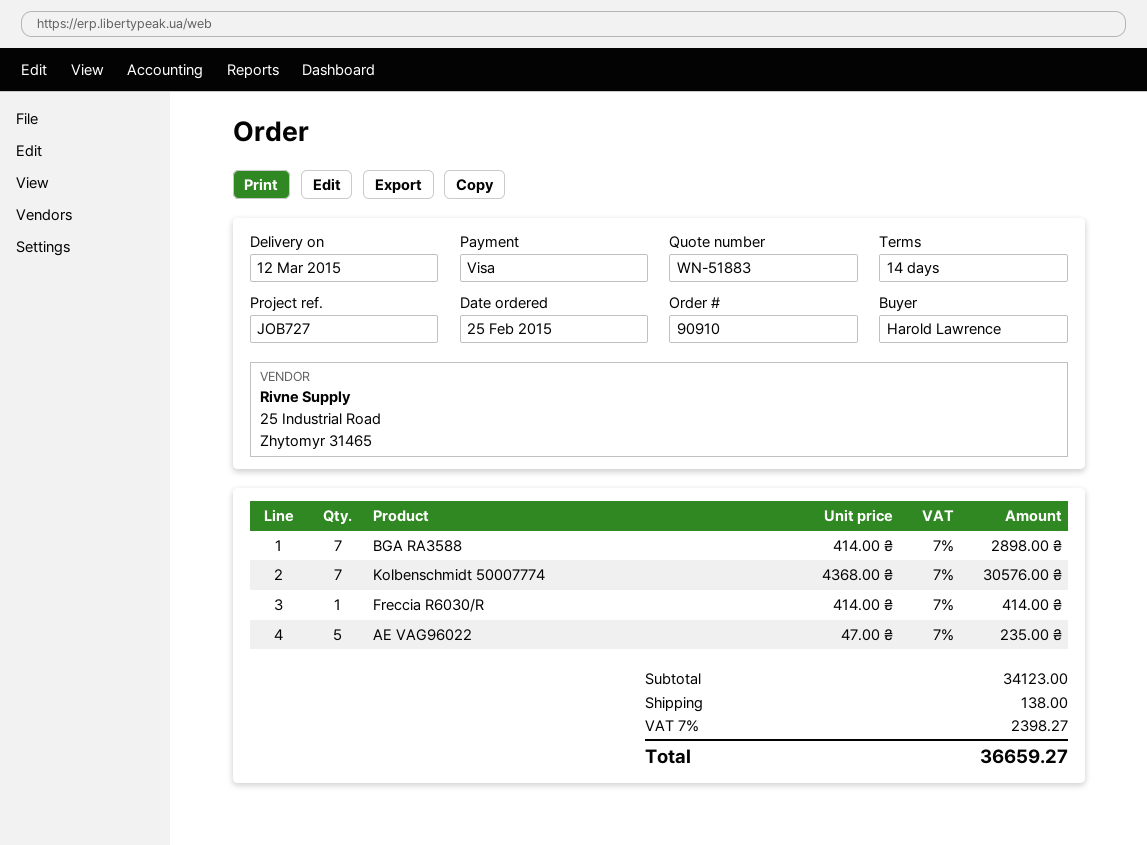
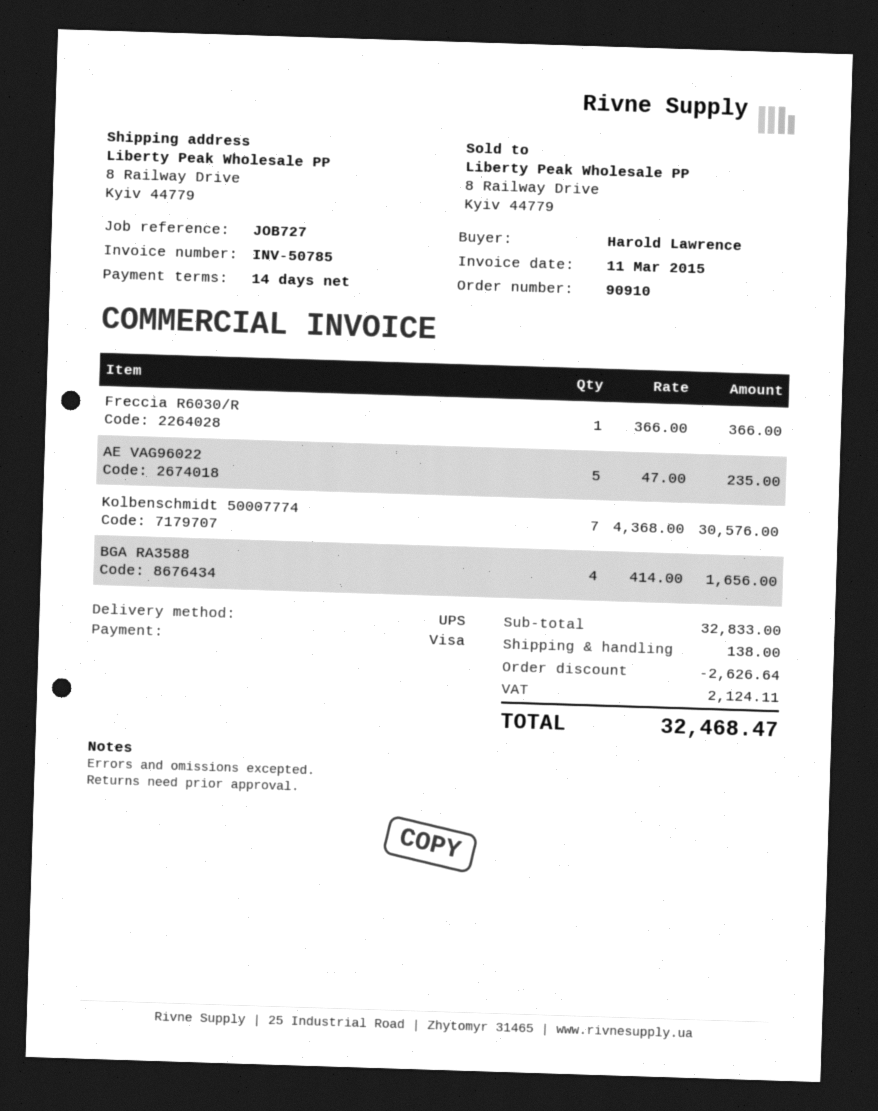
BGA RA3588: 7 x 414.00 = 2898.00 -> 4 x 414.00 = 1656.00
Freccia R6030/R: 1 x 414.00 = 414.00 -> 1 x 366.00 = 366.00
subtotal: 34123.00 -> 32833.00
discount: none -> 2626.64
tax: 2398.27 -> 2124.11
total: 36659.27 -> 32468.47

